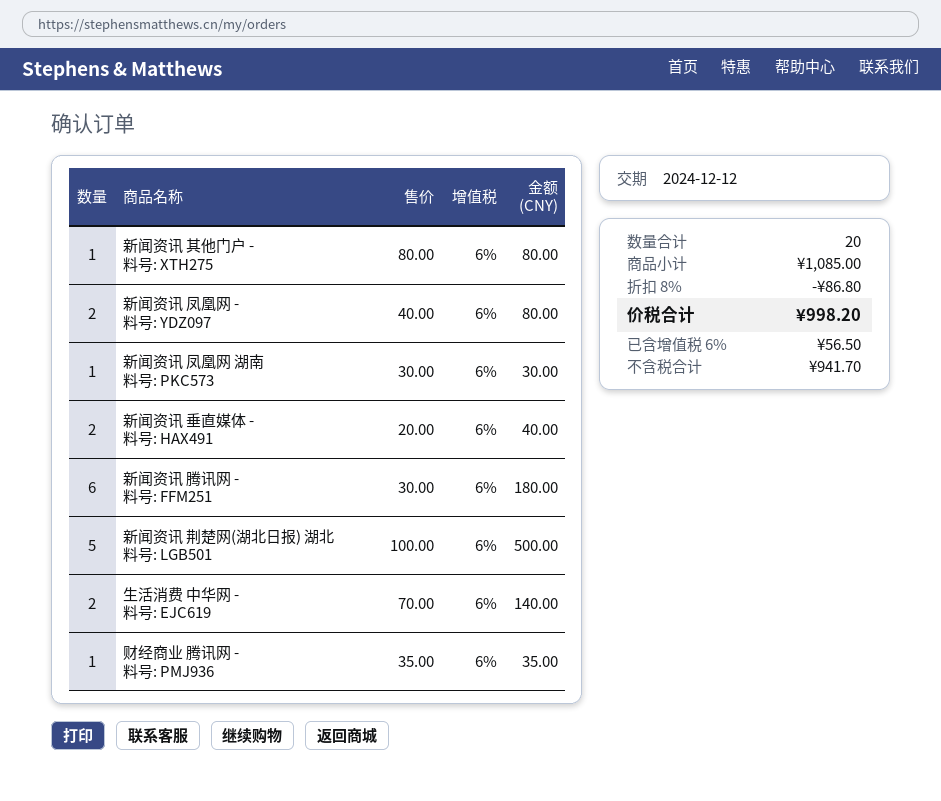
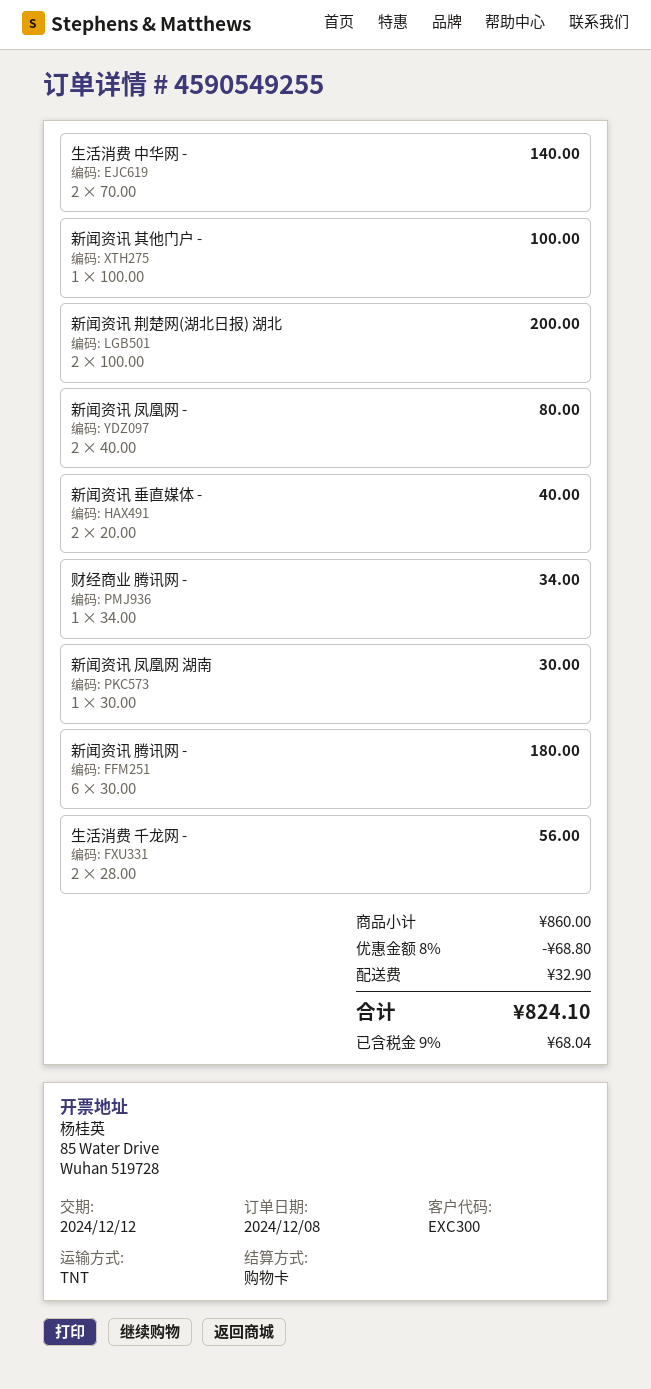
新闻资讯 其他门户 -: 1 x 80.00 = 80.00 -> 1 x 100.00 = 100.00
新闻资讯 荆楚网(湖北日报) 湖北: 5 x 100.00 = 500.00 -> 2 x 100.00 = 200.00
财经商业 腾讯网 -: 1 x 35.00 = 35.00 -> 1 x 34.00 = 34.00
生活消费 千龙网 -: none -> 2 x 28.00 = 56.00
subtotal: 1085.00 -> 860.00
discount: 8% = 86.80 -> 8% = 68.80
shipping: none -> 32.90
tax: 6% = 56.50 -> 9% = 68.04
total: 998.20 -> 824.10

